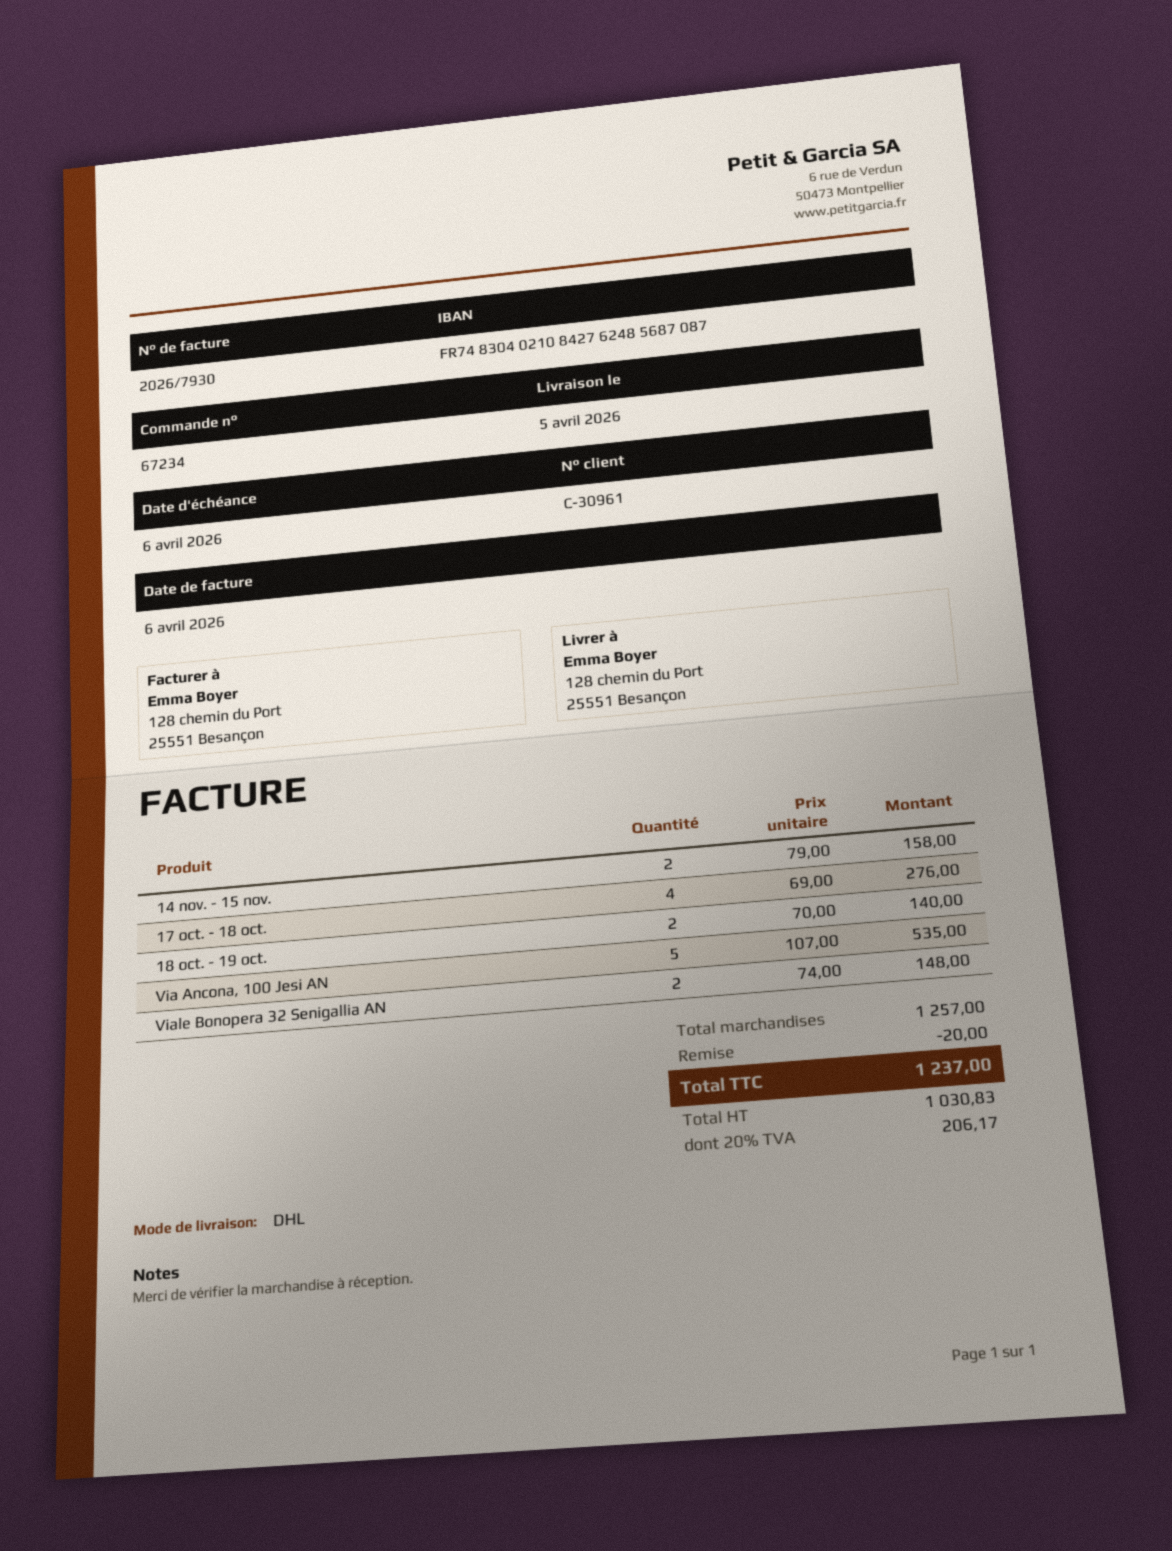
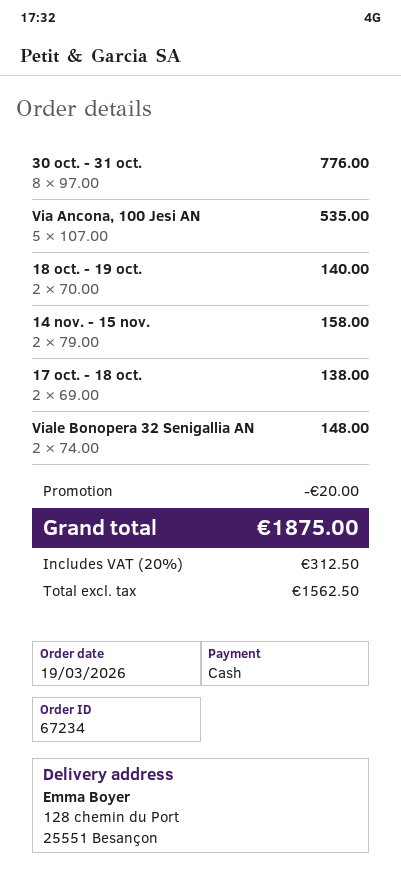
17 oct. - 18 oct.: 4 x 69.00 = 276.00 -> 2 x 69.00 = 138.00
30 oct. - 31 oct.: none -> 8 x 97.00 = 776.00
net: 1030.83 -> 1562.50
tax: 20% = 206.17 -> 20% = 312.50
total: 1237.00 -> 1875.00

